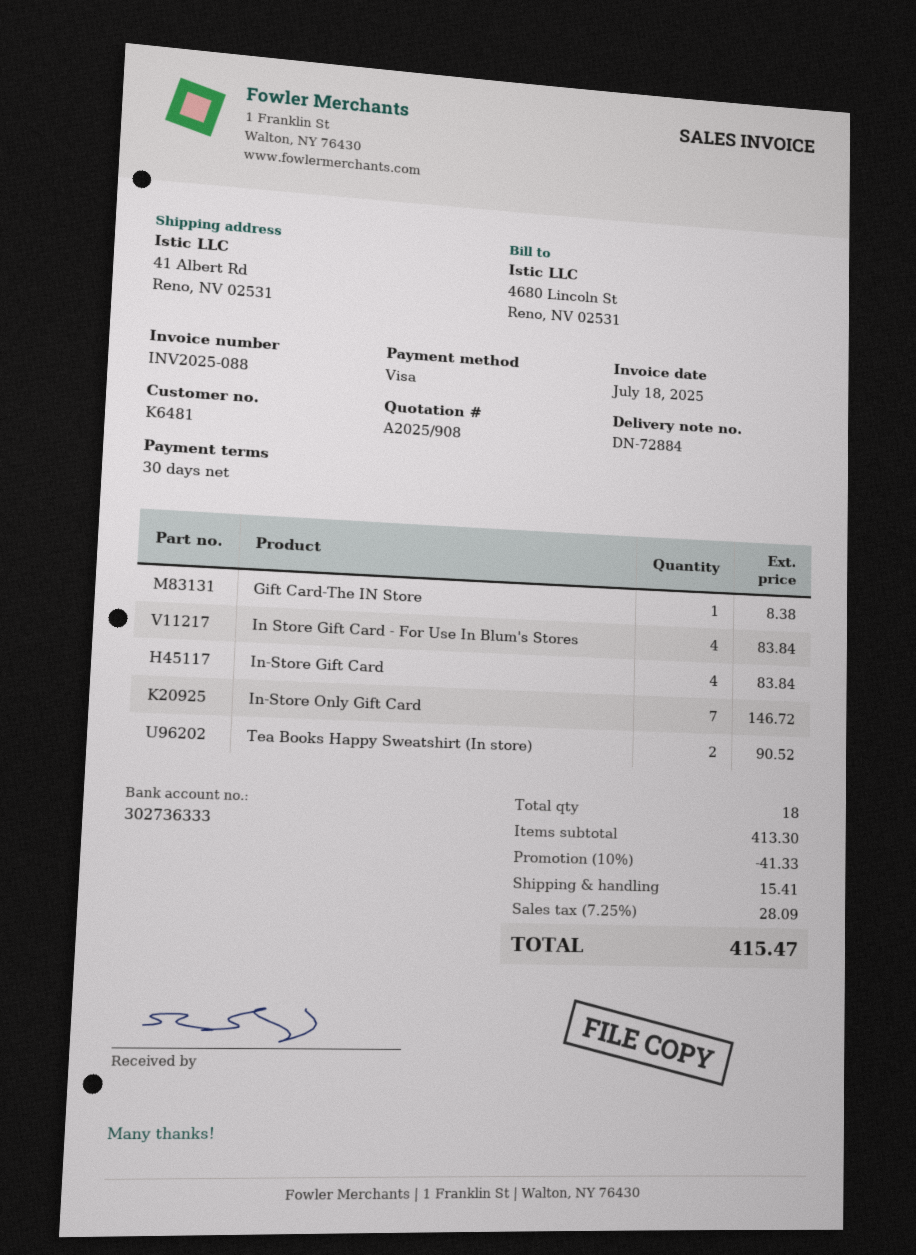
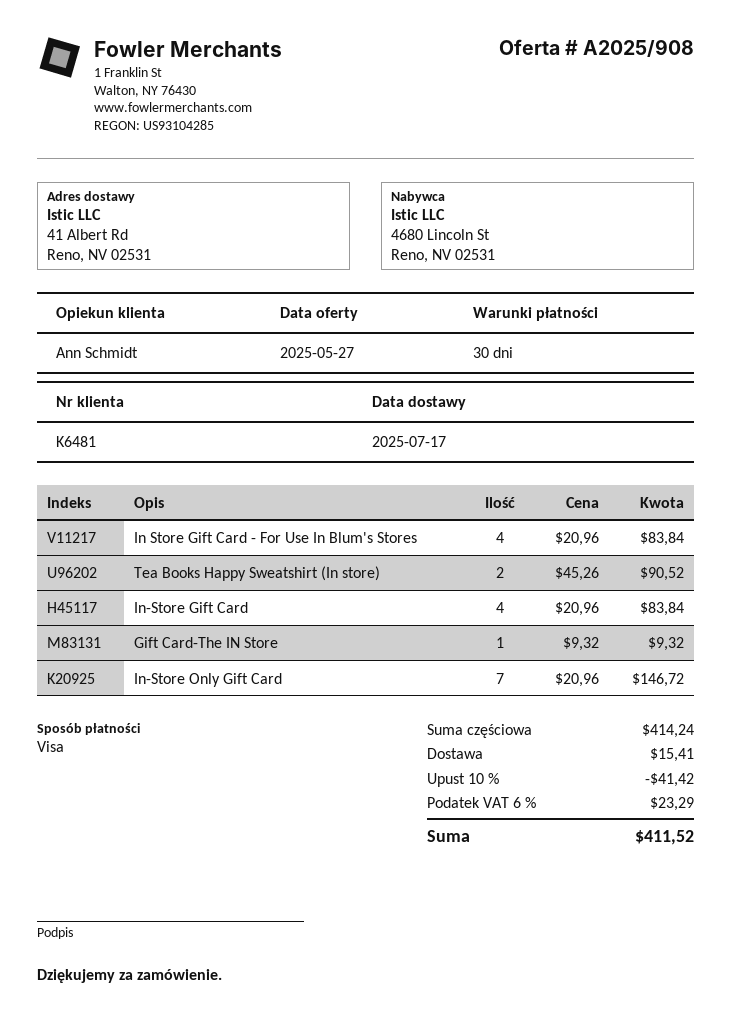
Gift Card-The IN Store: 1 for 8.38 -> 1 for 9.32
subtotal: 413.30 -> 414.24
discount: 10% = 41.33 -> 10% = 41.42
tax: 7.25% = 28.09 -> 6% = 23.29
total: 415.47 -> 411.52

